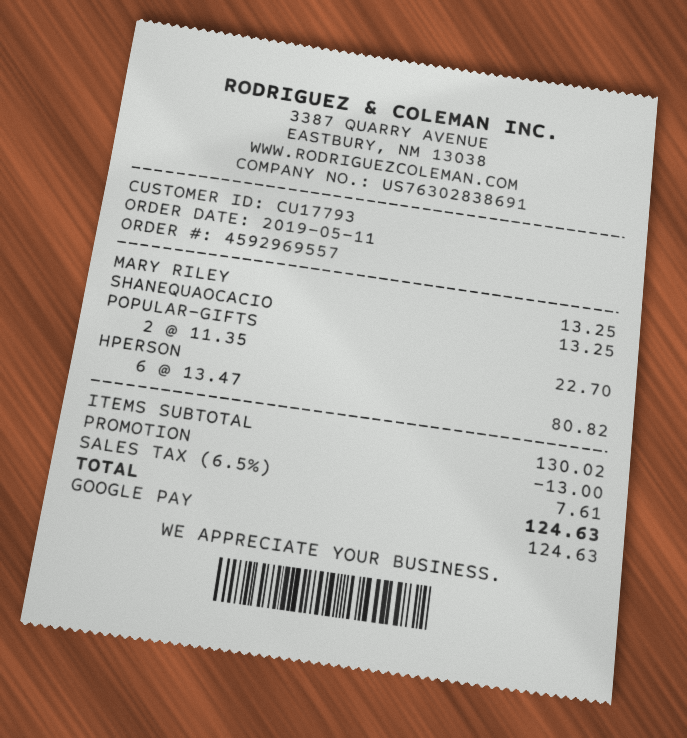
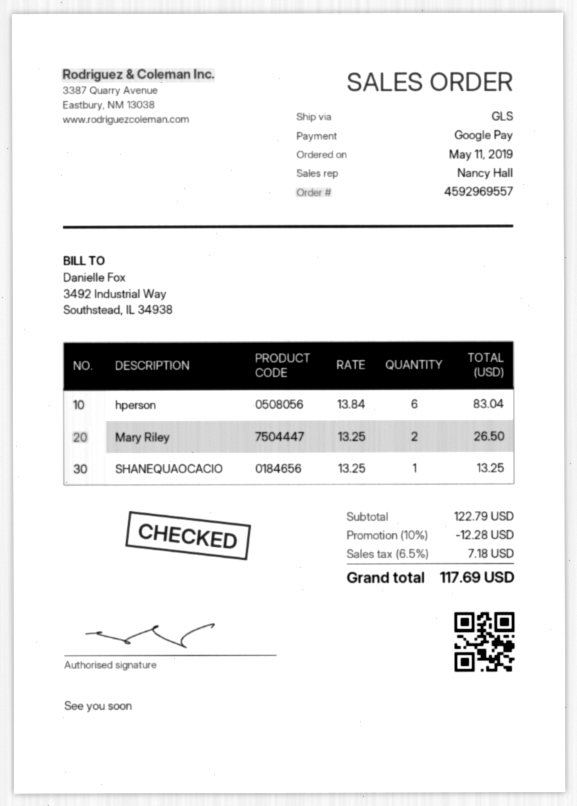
MARY RILEY: 1 x 13.25 = 13.25 -> 2 x 13.25 = 26.50
POPULAR-GIFTS: 2 x 11.35 = 22.70 -> none
HPERSON: 6 x 13.47 = 80.82 -> 6 x 13.84 = 83.04
subtotal: 130.02 -> 122.79
discount: 13.00 -> 12.28
tax: 6.5% = 7.61 -> 6.5% = 7.18
total: 124.63 -> 117.69

